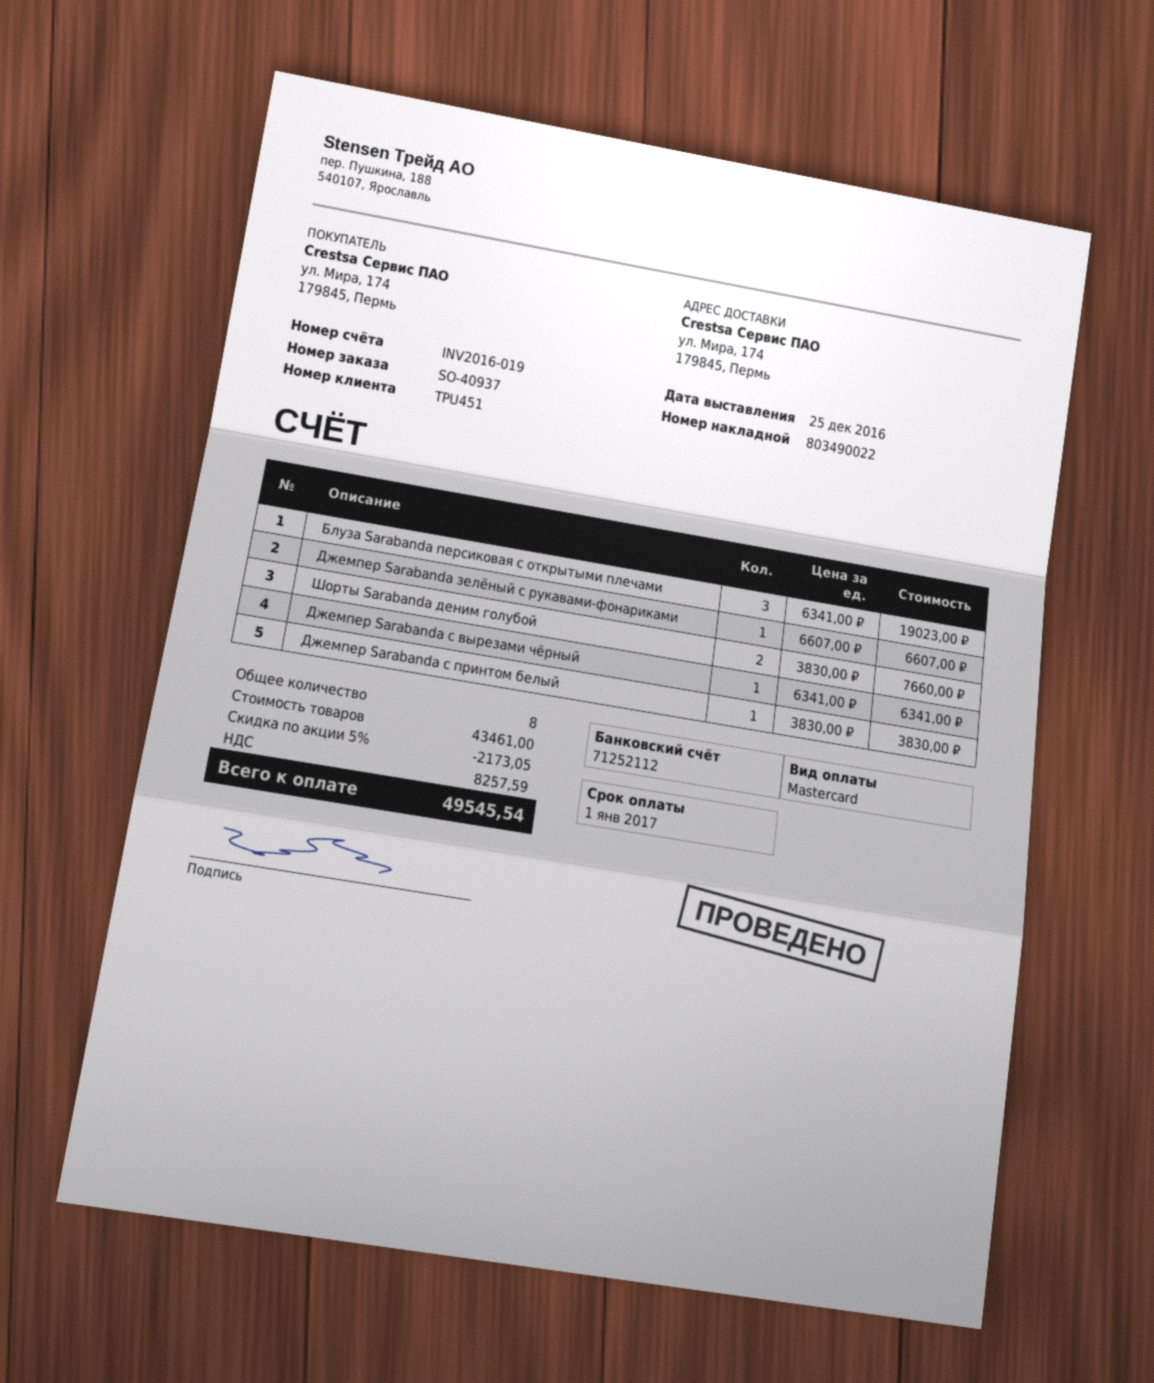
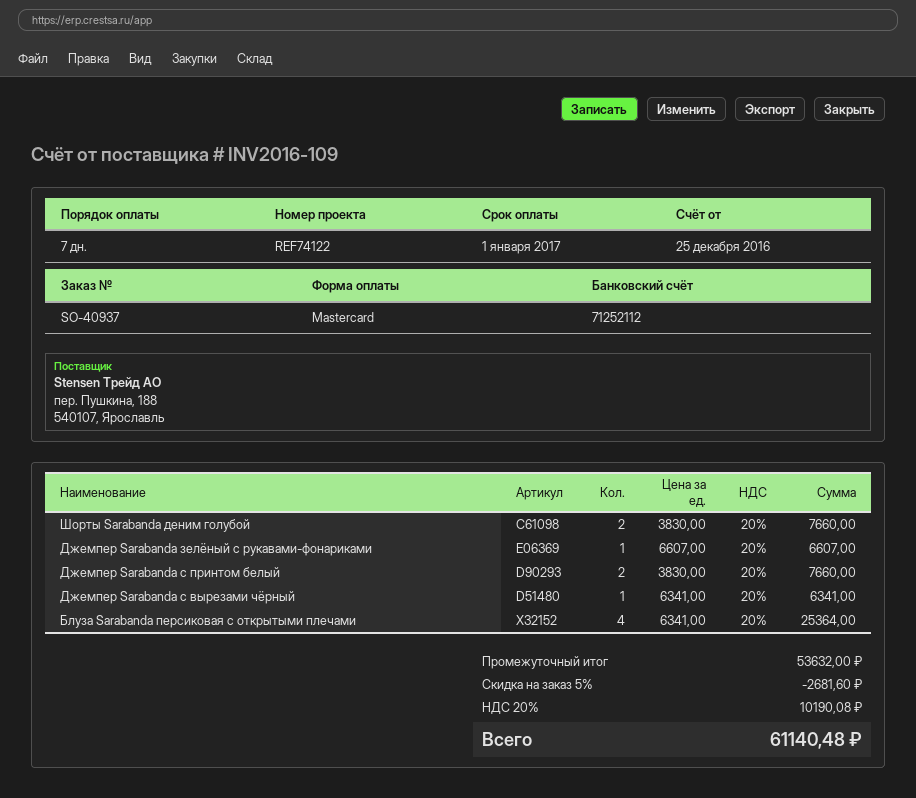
invoice number: INV2016-019 -> INV2016-109
Блуза Sarabanda персиковая с открытыми плечами: 3 x 6341.00 = 19023.00 -> 4 x 6341.00 = 25364.00
Джемпер Sarabanda с принтом белый: 1 x 3830.00 = 3830.00 -> 2 x 3830.00 = 7660.00
subtotal: 43461.00 -> 53632.00
discount: 5% = 2173.05 -> 5% = 2681.60
tax: 8257.59 -> 10190.08
total: 49545.54 -> 61140.48

